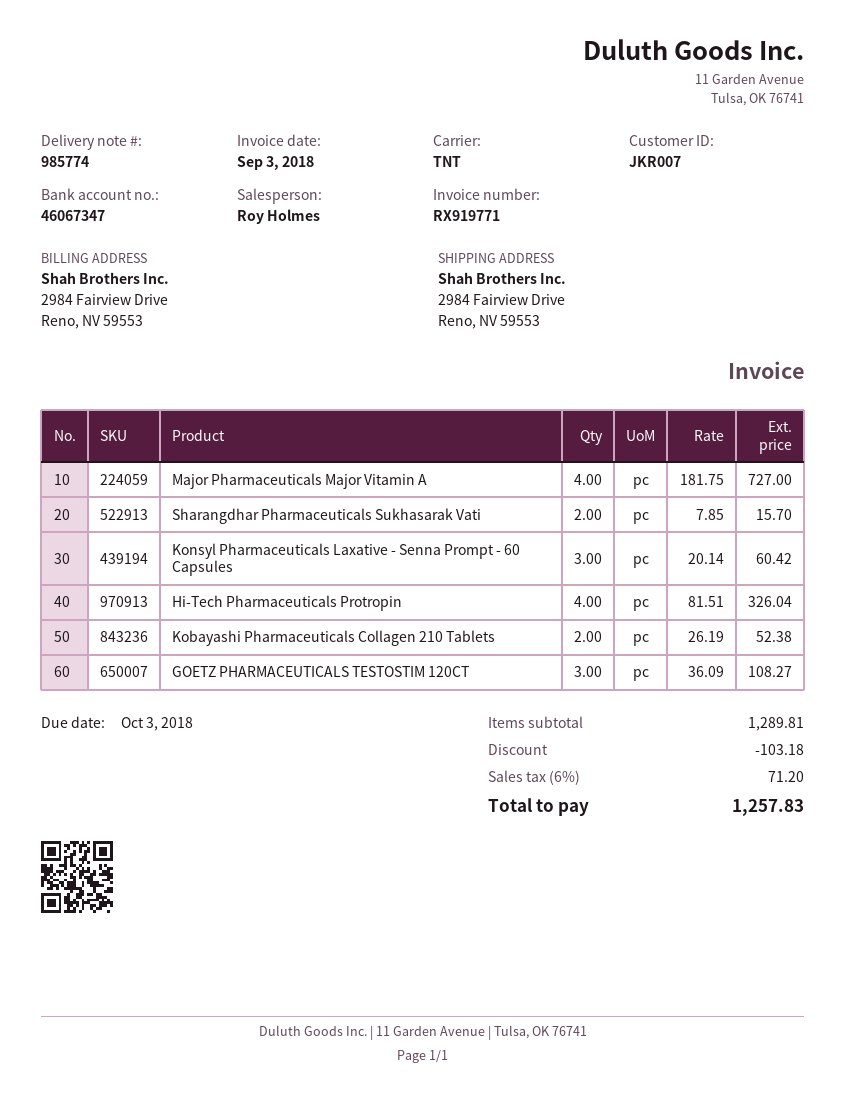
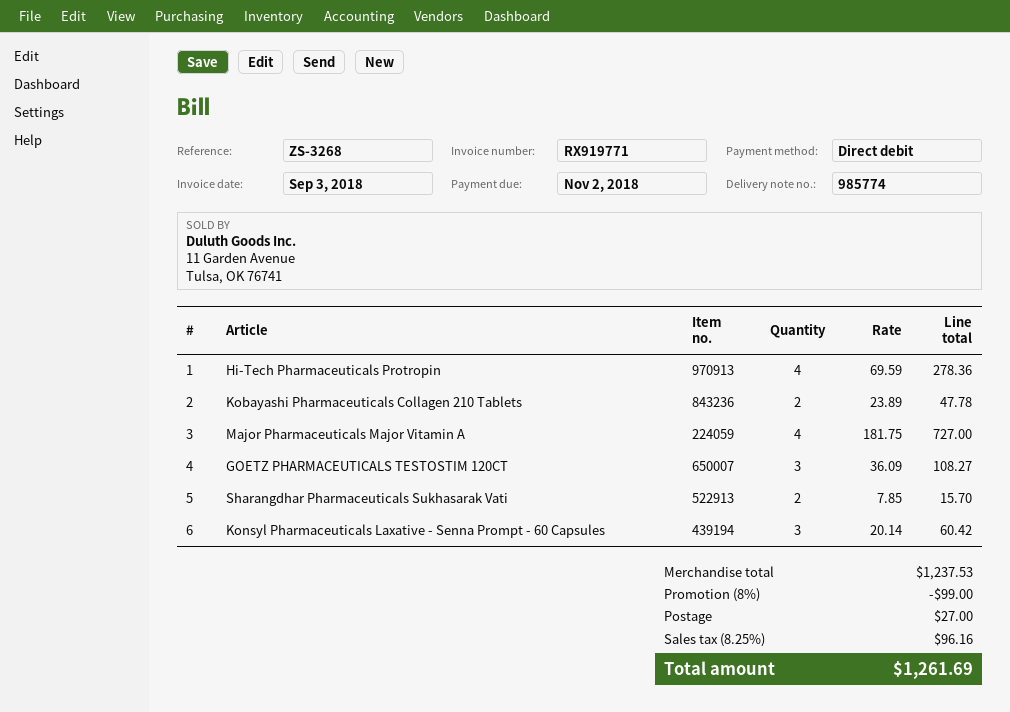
due date: 2018-10-03 -> 2018-11-02
Hi-Tech Pharmaceuticals Protropin: 4 x 81.51 = 326.04 -> 4 x 69.59 = 278.36
Kobayashi Pharmaceuticals Collagen 210 Tablets: 2 x 26.19 = 52.38 -> 2 x 23.89 = 47.78
subtotal: 1289.81 -> 1237.53
discount: 103.18 -> 99.00
shipping: none -> 27.00
tax: 6% = 71.20 -> 8.25% = 96.16
total: 1257.83 -> 1261.69

